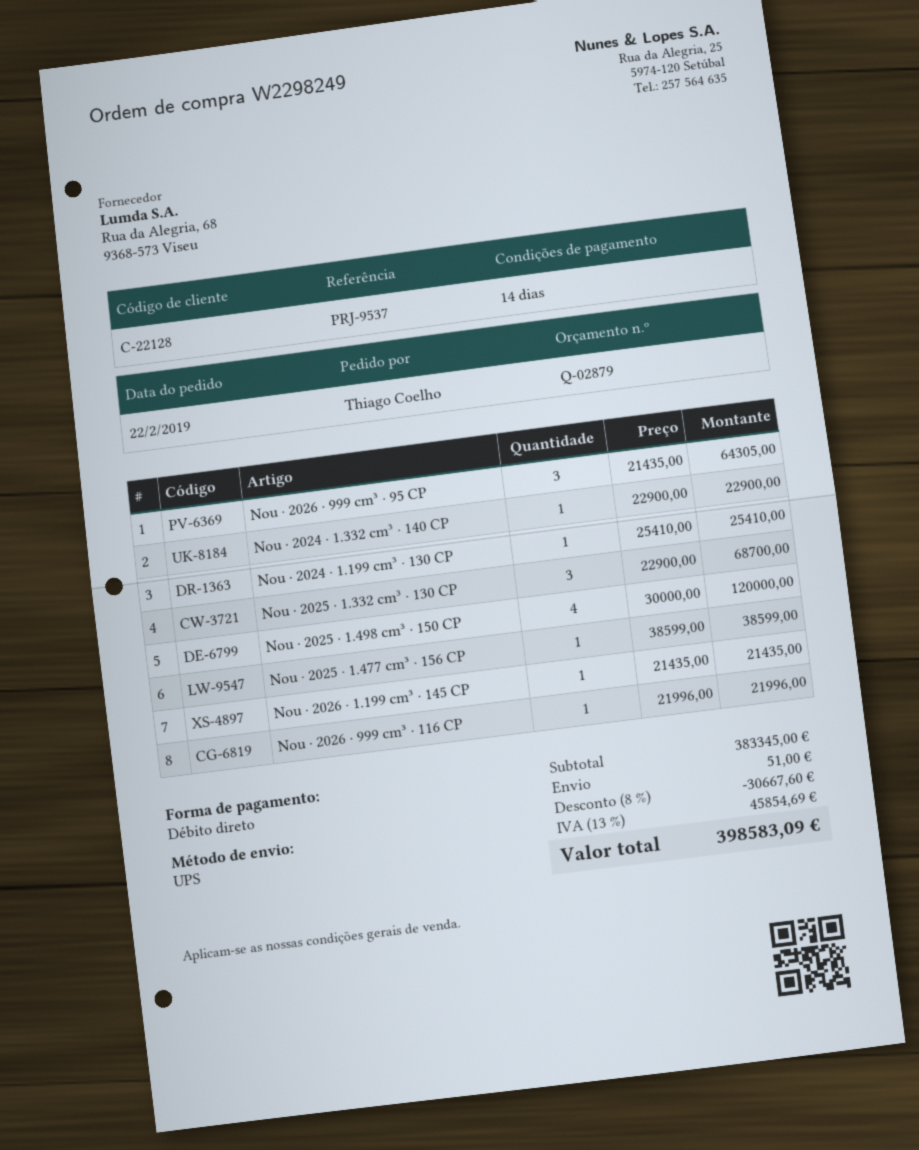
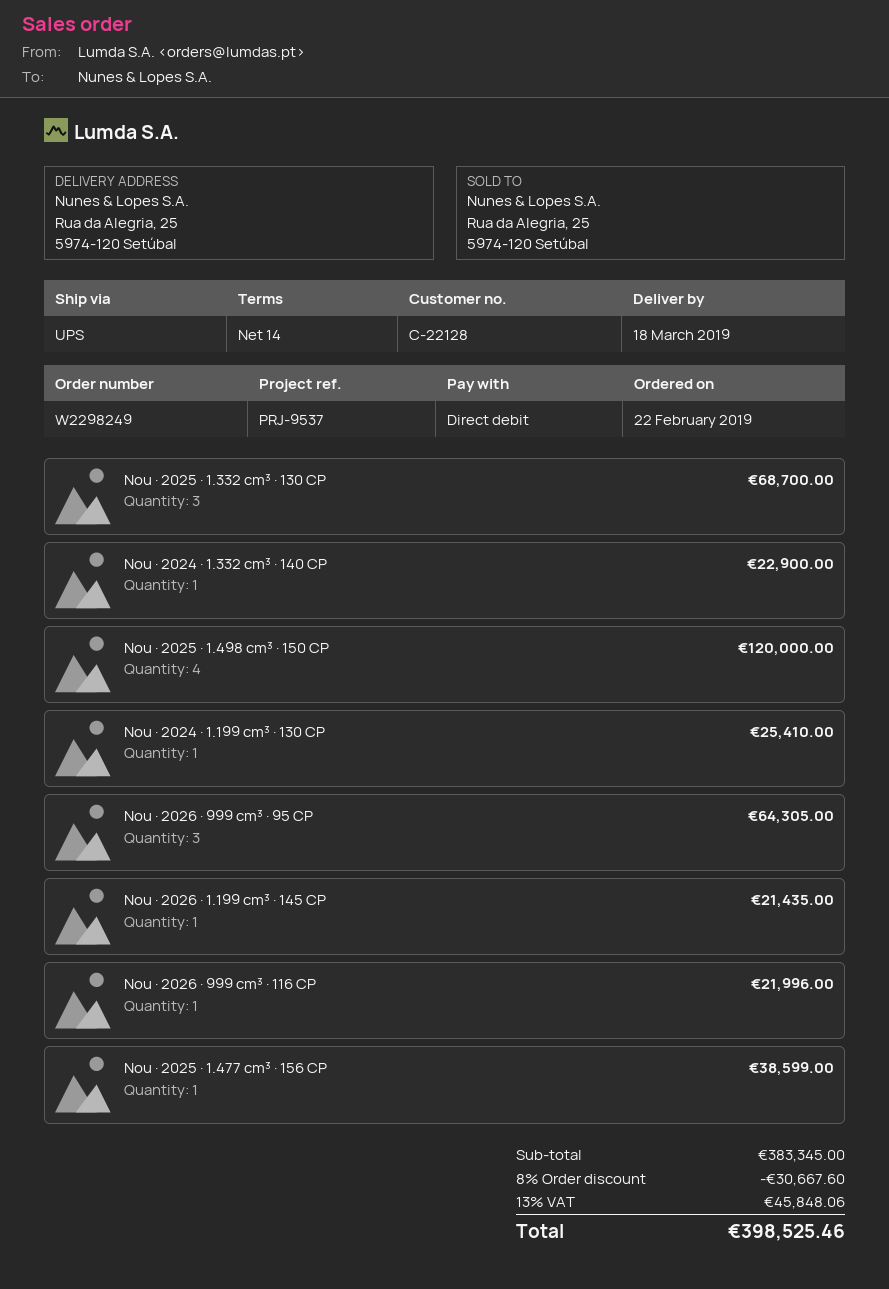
shipping: 51.00 -> none
tax: 13% = 45854.69 -> 13% = 45848.06
total: 398583.09 -> 398525.46

